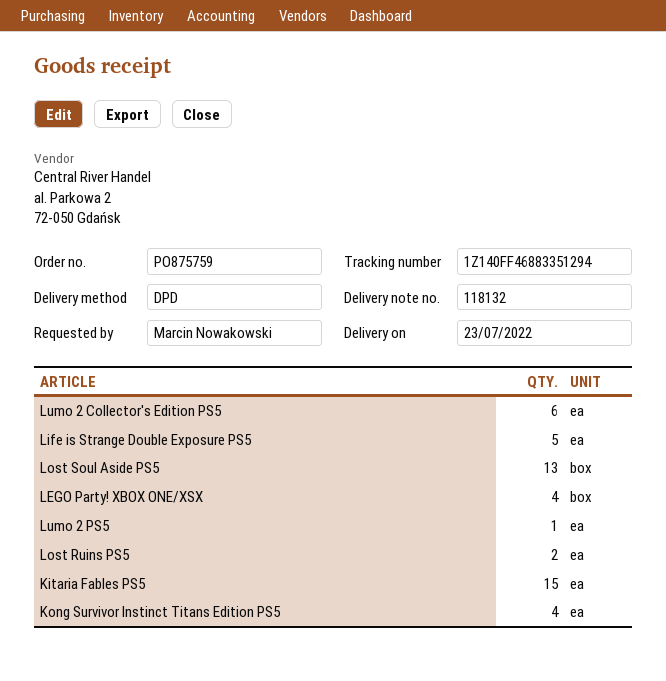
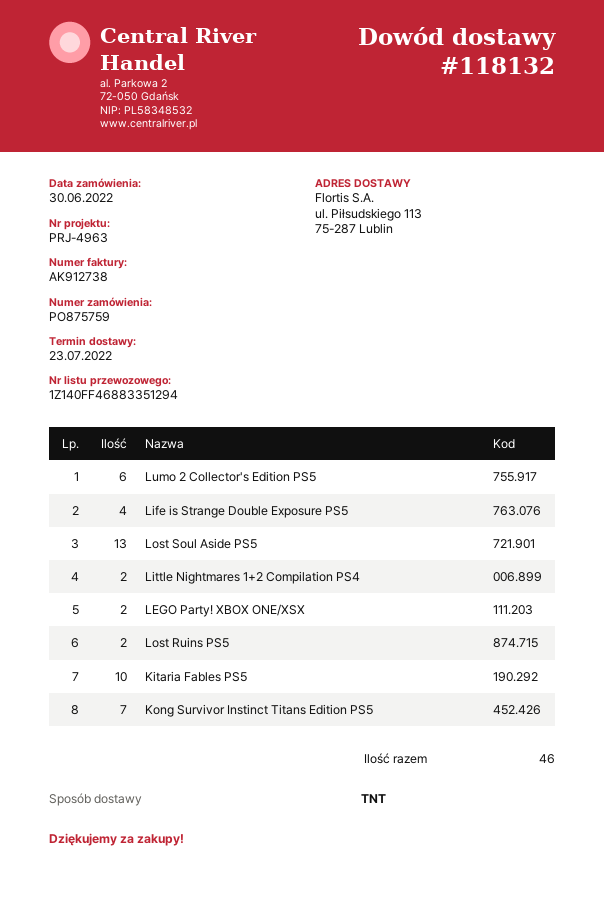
shipping method: DPD -> TNT
Life is Strange Double Exposure PS5: 5 -> 4
LEGO Party! XBOX ONE/XSX: 4 -> 2
Lumo 2 PS5: 1 -> none
Kitaria Fables PS5: 15 -> 10
Kong Survivor Instinct Titans Edition PS5: 4 -> 7
Little Nightmares 1+2 Compilation PS4: none -> 2

